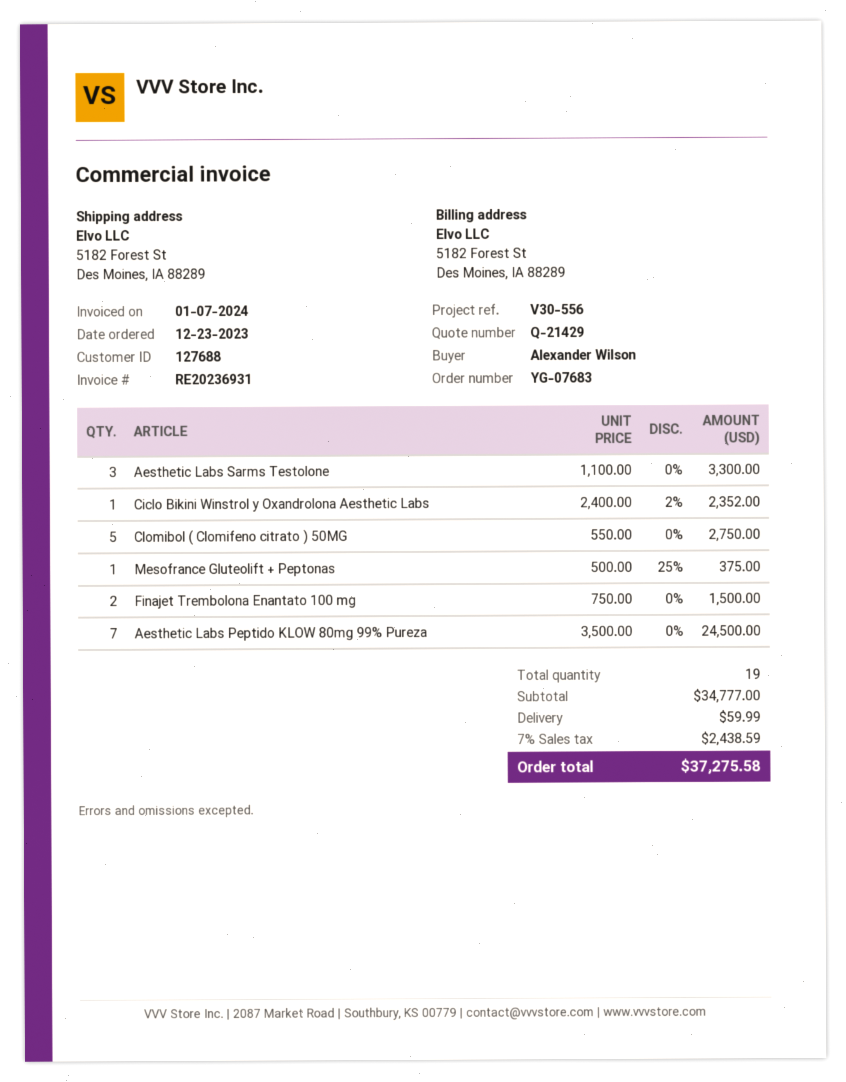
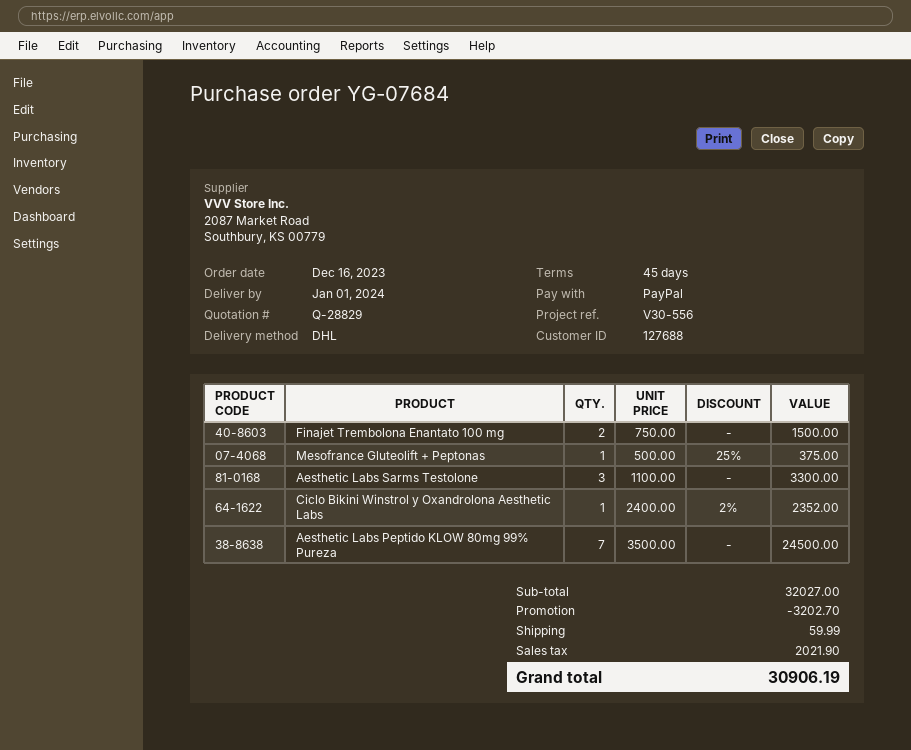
quote number: Q-21429 -> Q-28829
order number: YG-07683 -> YG-07684
order date: 2023-12-23 -> 2023-12-16
Clomibol ( Clomifeno citrato ) 50MG: 5 x 550.00 = 2750.00 -> none
subtotal: 34777.00 -> 32027.00
discount: none -> 3202.70
tax: 2438.59 -> 2021.90
total: 37275.58 -> 30906.19

